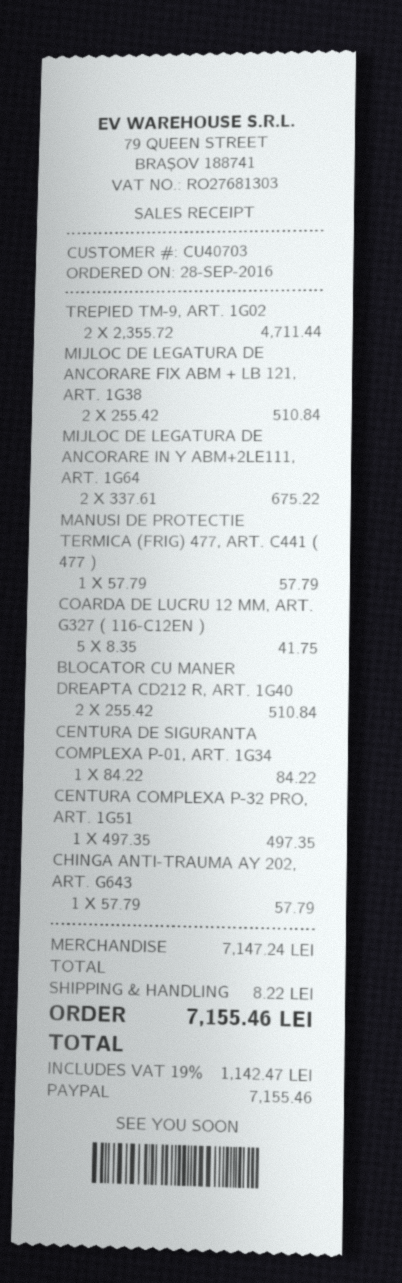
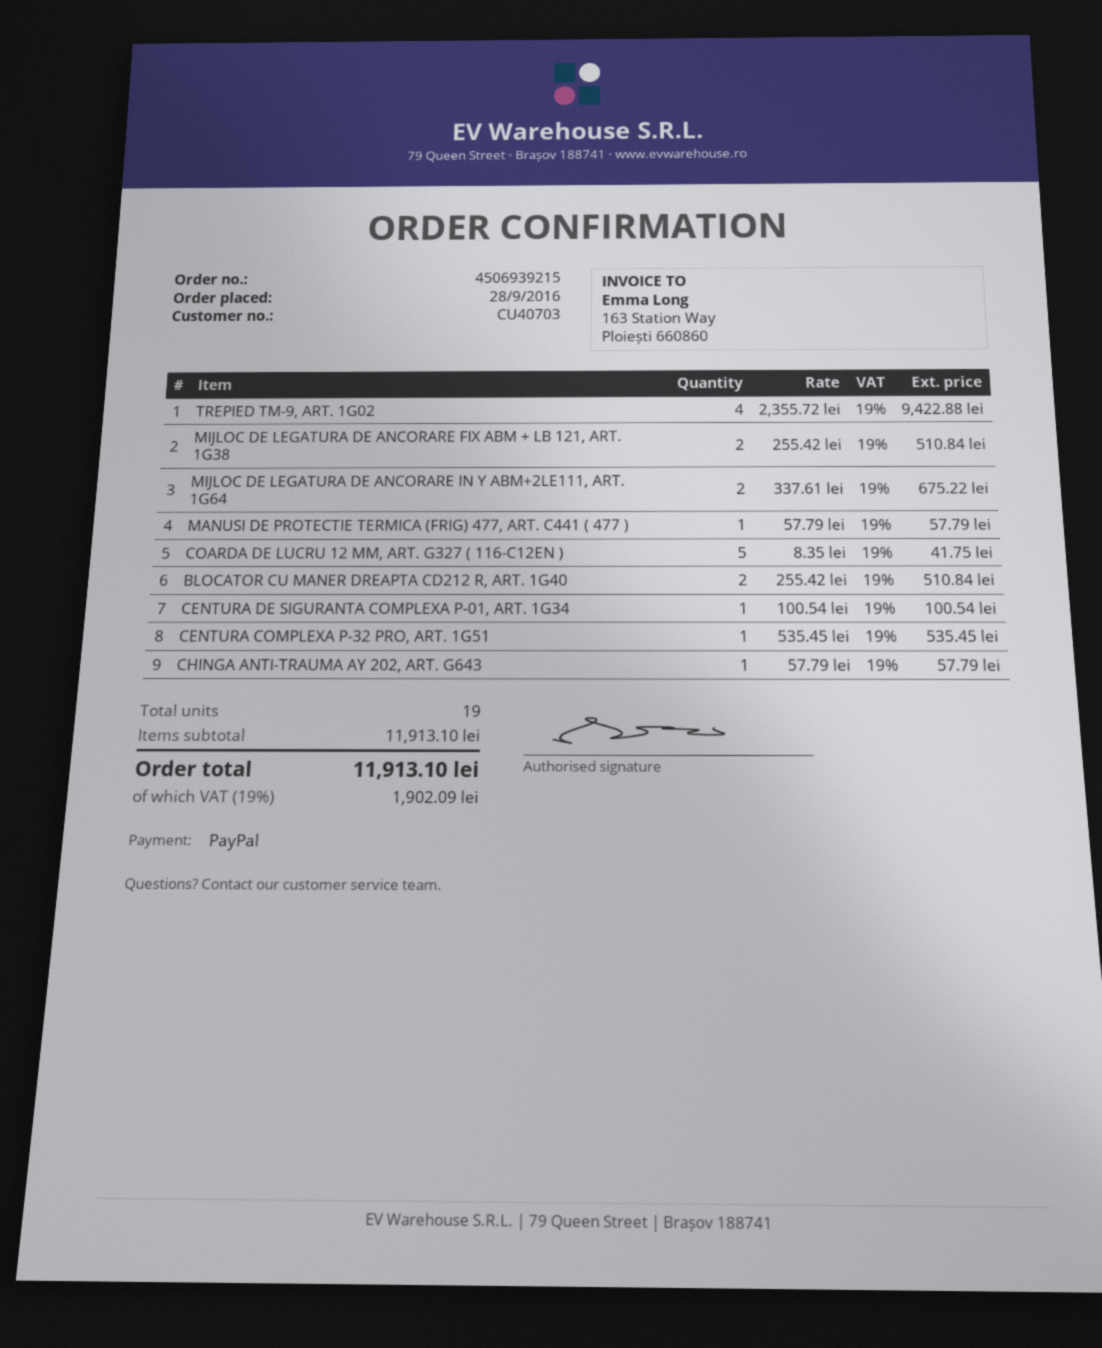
TREPIED TM-9, ART. 1G02: 2 x 2355.72 = 4711.44 -> 4 x 2355.72 = 9422.88
CENTURA DE SIGURANTA COMPLEXA P-01, ART. 1G34: 1 x 84.22 = 84.22 -> 1 x 100.54 = 100.54
CENTURA COMPLEXA P-32 PRO, ART. 1G51: 1 x 497.35 = 497.35 -> 1 x 535.45 = 535.45
subtotal: 7147.24 -> 11913.10
shipping: 8.22 -> none
tax: 19% = 1142.47 -> 19% = 1902.09
total: 7155.46 -> 11913.10

